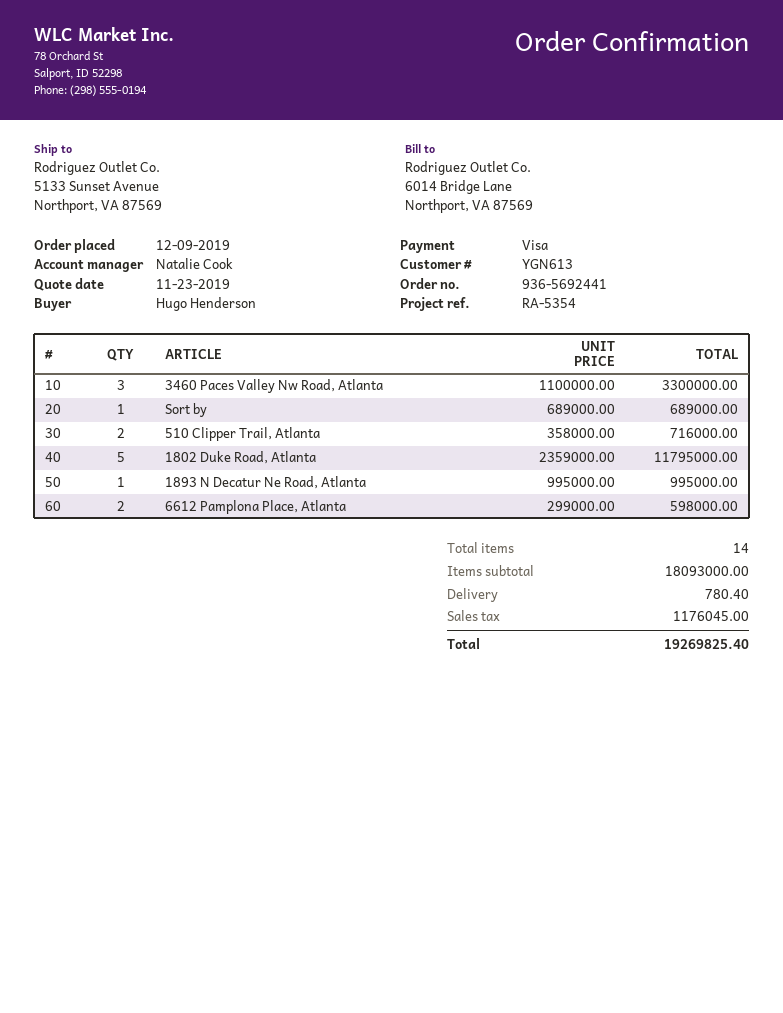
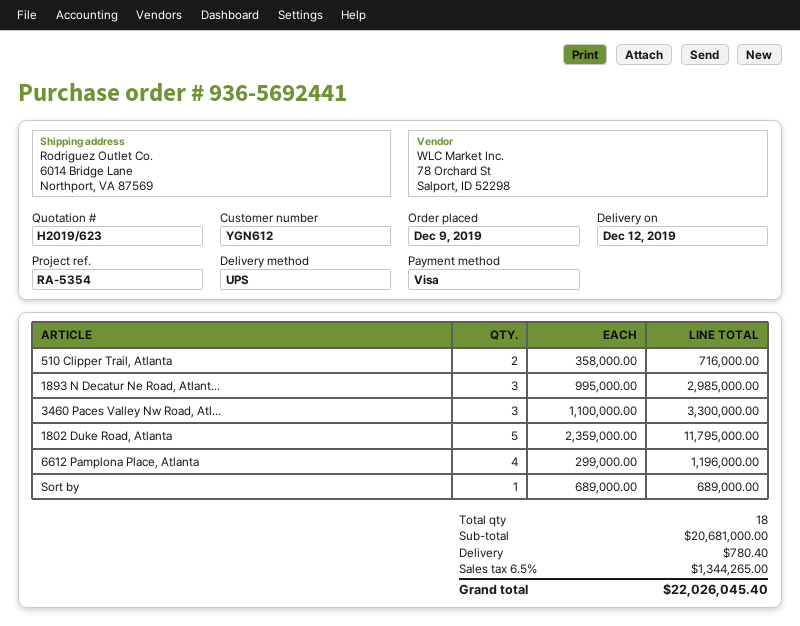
customer number: YGN613 -> YGN612
ship to: 5133 Sunset Avenue, Northport, VA 87569 -> 6014 Bridge Lane, Northport, VA 87569
1893 N Decatur Ne Road, Atlanta: 1 x 995000.00 = 995000.00 -> 3 x 995000.00 = 2985000.00
6612 Pamplona Place, Atlanta: 2 x 299000.00 = 598000.00 -> 4 x 299000.00 = 1196000.00
total quantity: 14 -> 18
subtotal: 18093000.00 -> 20681000.00
tax: 1176045.00 -> 1344265.00
total: 19269825.40 -> 22026045.40

